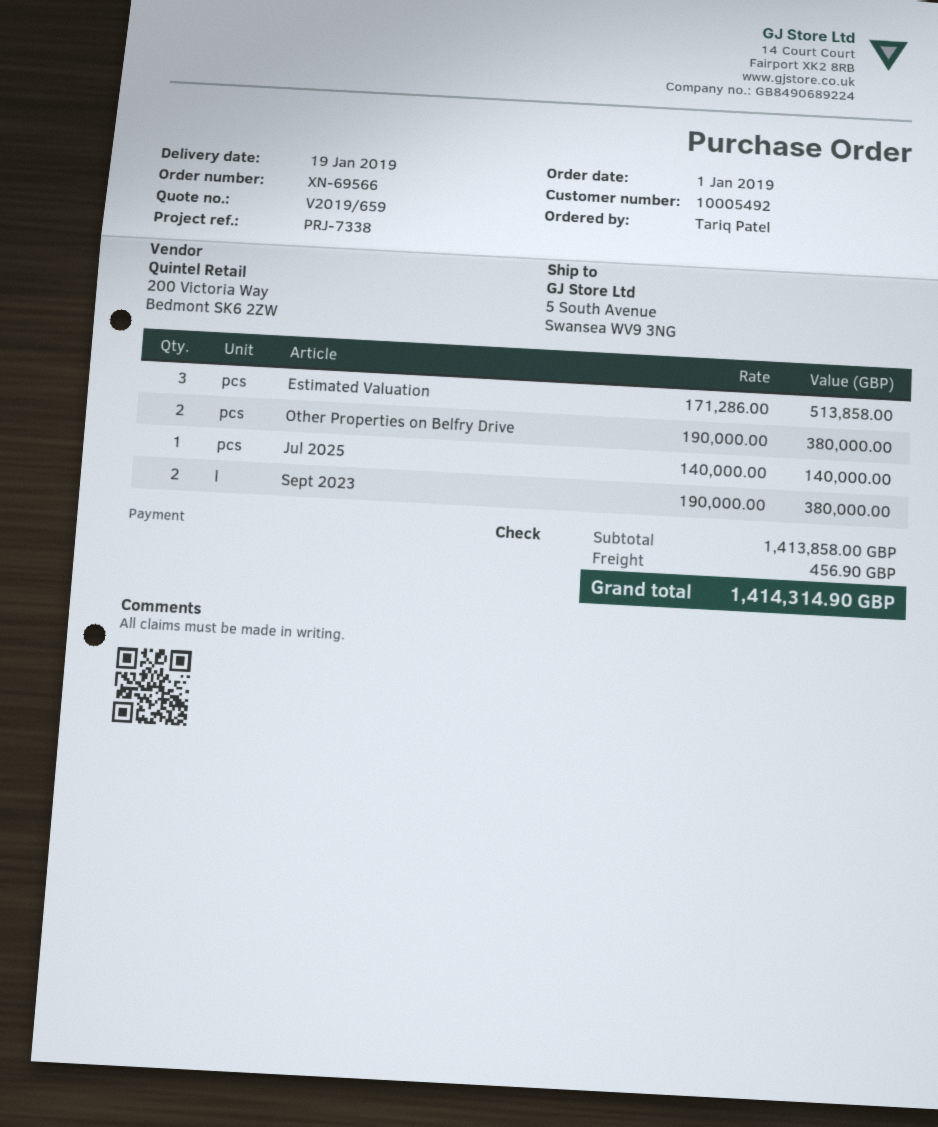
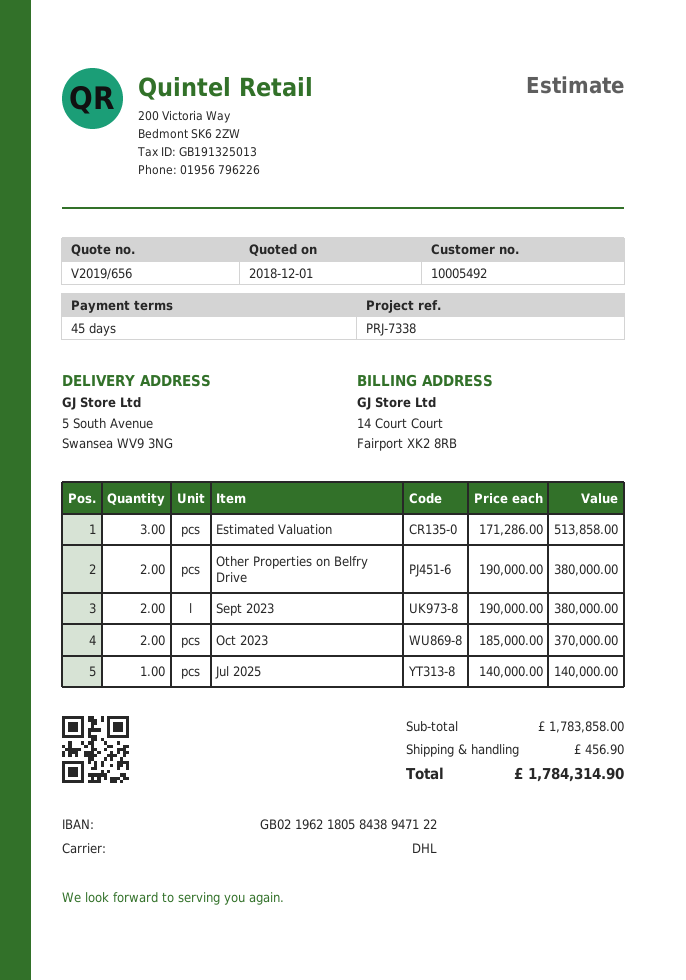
quote number: V2019/659 -> V2019/656
Oct 2023: none -> 2 x 185000.00 = 370000.00
subtotal: 1413858.00 -> 1783858.00
total: 1414314.90 -> 1784314.90

